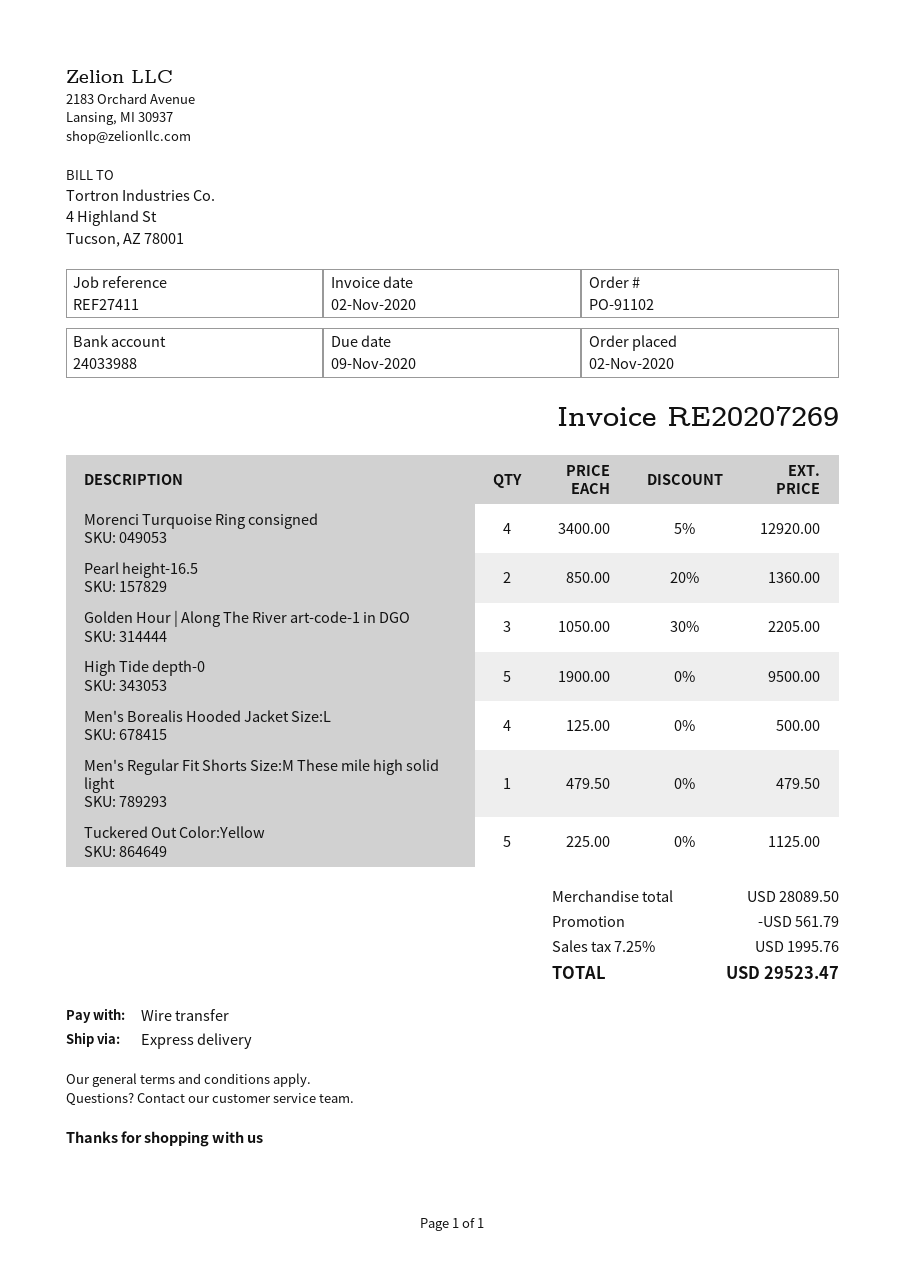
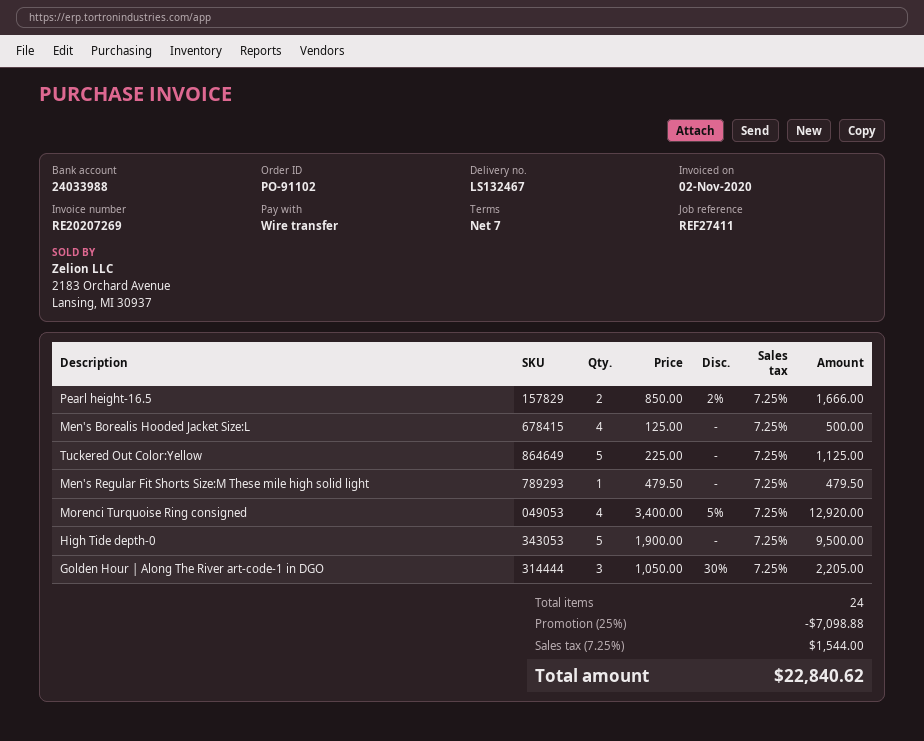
Pearl height-16.5: 2 x 850.00 - 20% = 1360.00 -> 2 x 850.00 - 2% = 1666.00
discount: 561.79 -> 7098.88
tax: 7.25% = 1995.76 -> 7.25% = 1544.00
total: 29523.47 -> 22840.62

